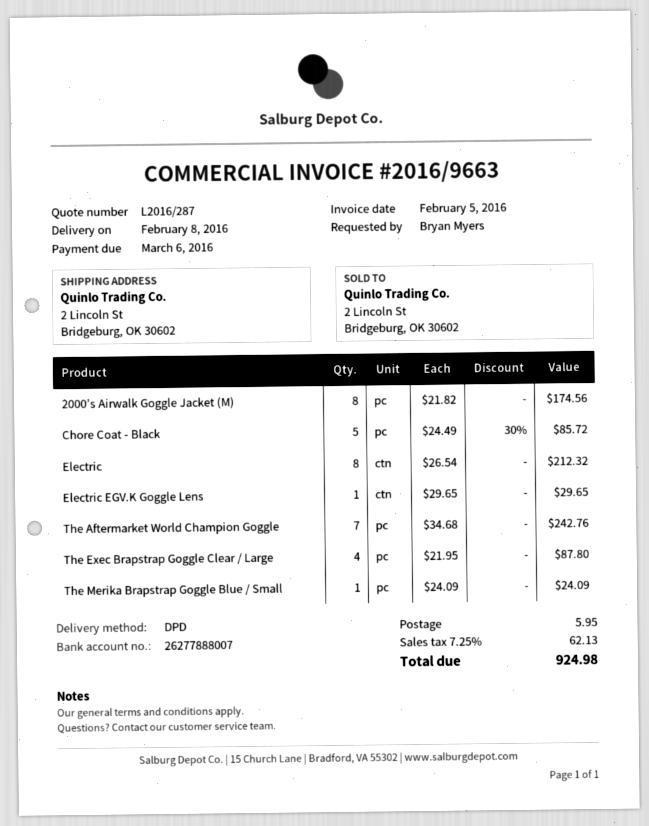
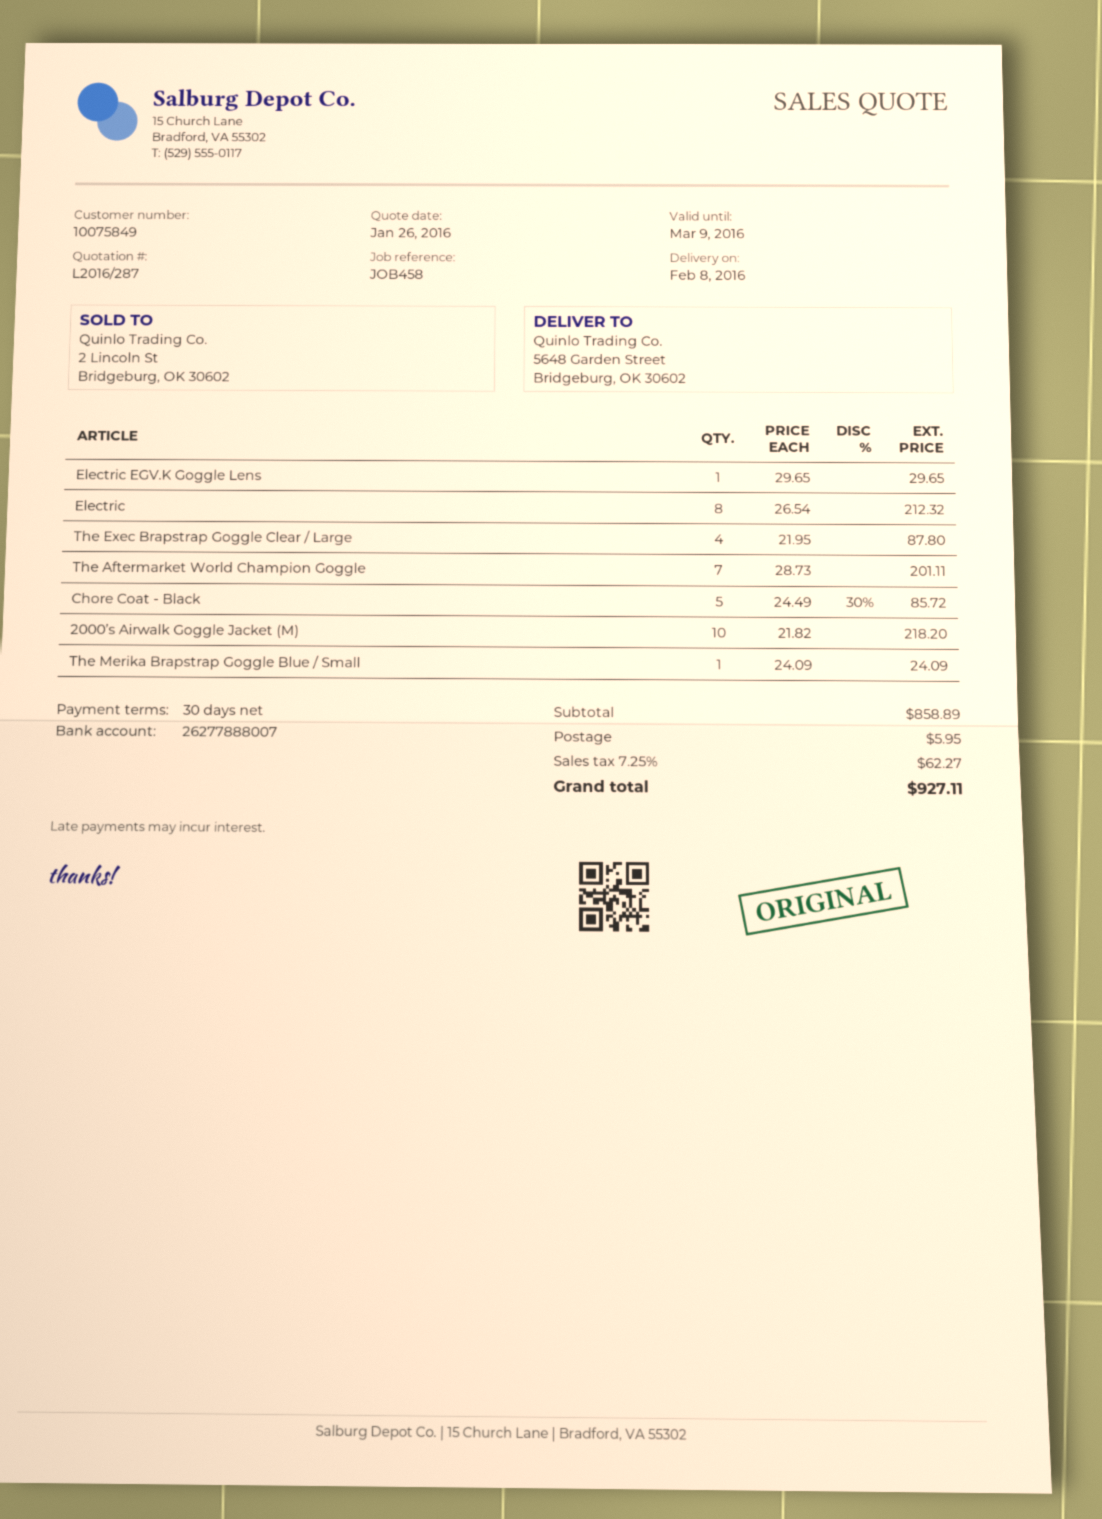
ship to: 2 Lincoln St, Bridgeburg, OK 30602 -> 5648 Garden Street, Bridgeburg, OK 30602
2000’s Airwalk Goggle Jacket (M): 8 x 21.82 = 174.56 -> 10 x 21.82 = 218.20
The Aftermarket World Champion Goggle: 7 x 34.68 = 242.76 -> 7 x 28.73 = 201.11
tax: 7.25% = 62.13 -> 7.25% = 62.27
total: 924.98 -> 927.11

